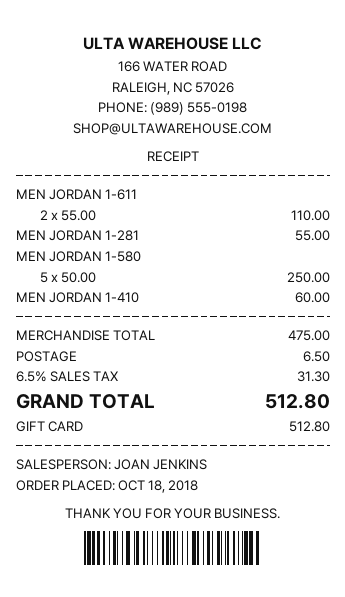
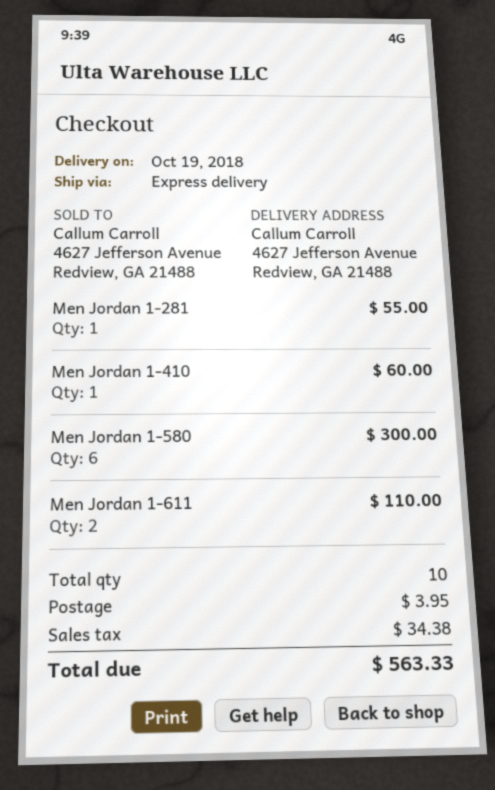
MEN JORDAN 1-580: 5 for 250.00 -> 6 for 300.00
shipping: 6.50 -> 3.95
tax: 31.30 -> 34.38
total: 512.80 -> 563.33

